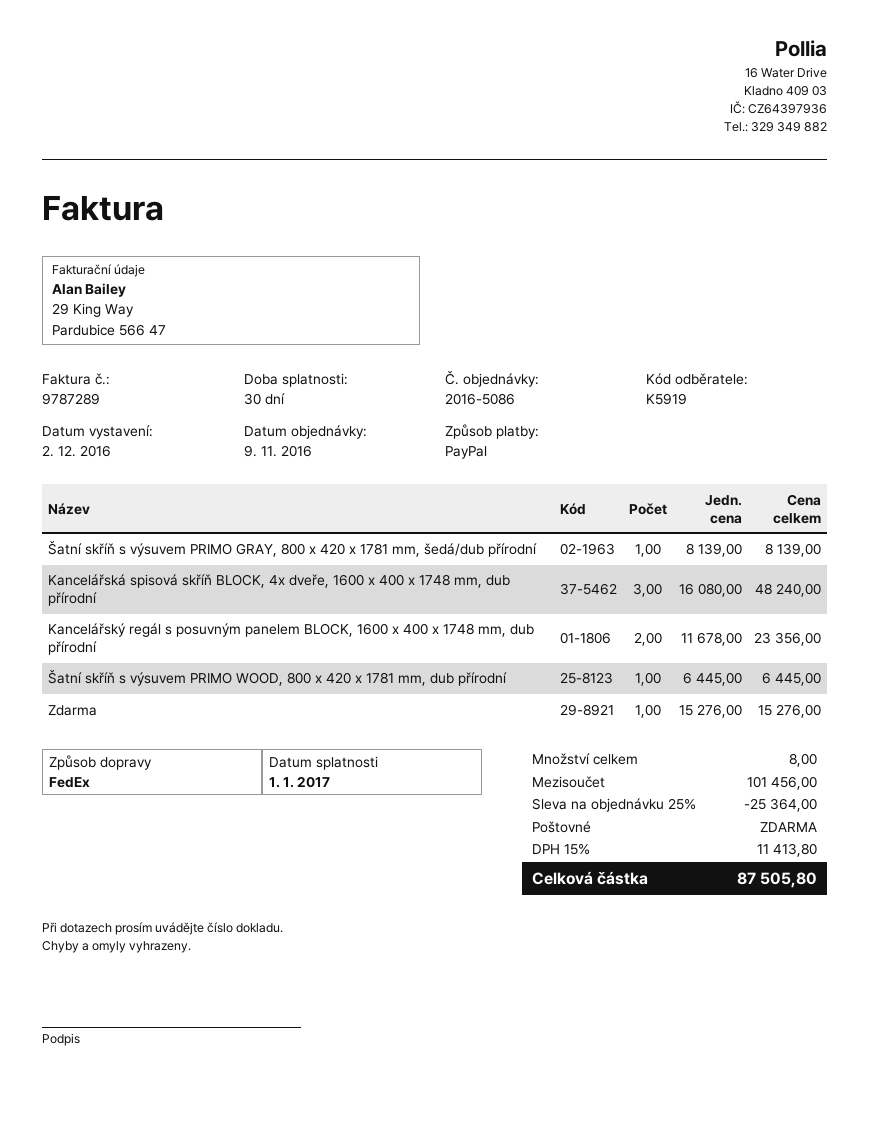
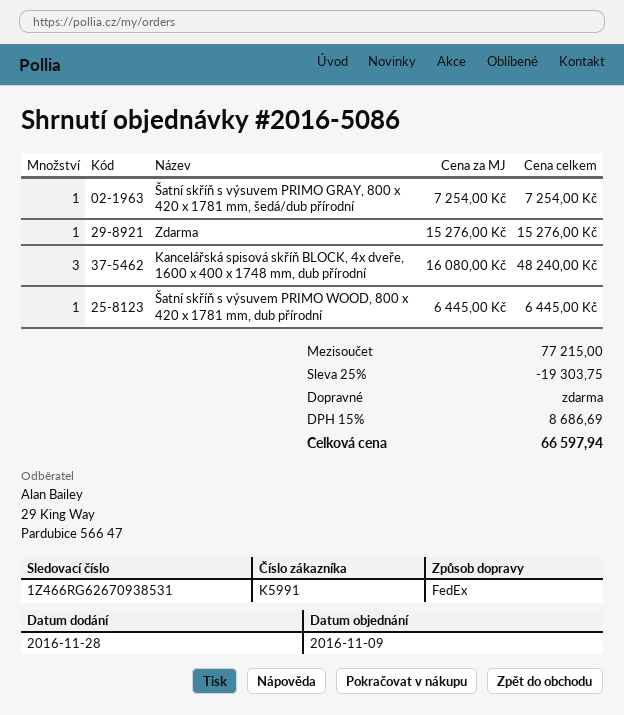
customer number: K5919 -> K5991
Šatní skříň s výsuvem PRIMO GRAY, 800 x 420 x 1781 mm, šedá/dub přírodní: 1 x 8139.00 = 8139.00 -> 1 x 7254.00 = 7254.00
Kancelářský regál s posuvným panelem BLOCK, 1600 x 400 x 1748 mm, dub přírodní: 2 x 11678.00 = 23356.00 -> none
subtotal: 101456.00 -> 77215.00
discount: 25% = 25364.00 -> 25% = 19303.75
tax: 15% = 11413.80 -> 15% = 8686.69
total: 87505.80 -> 66597.94

